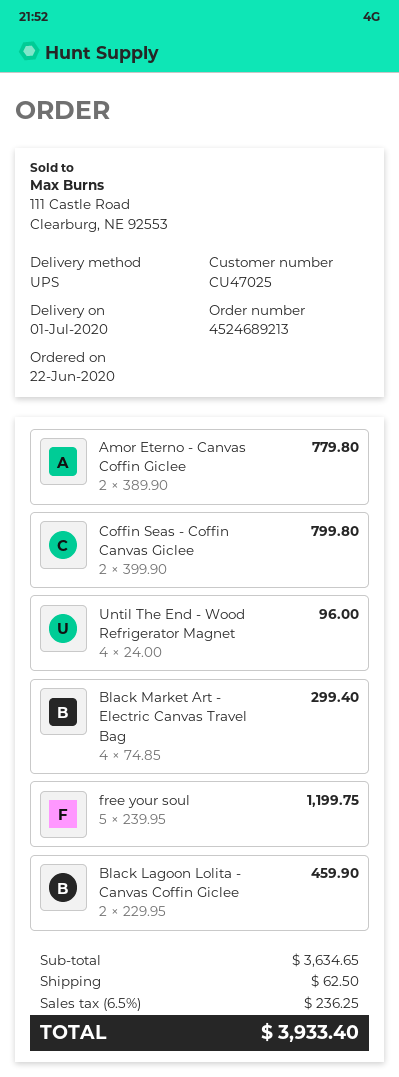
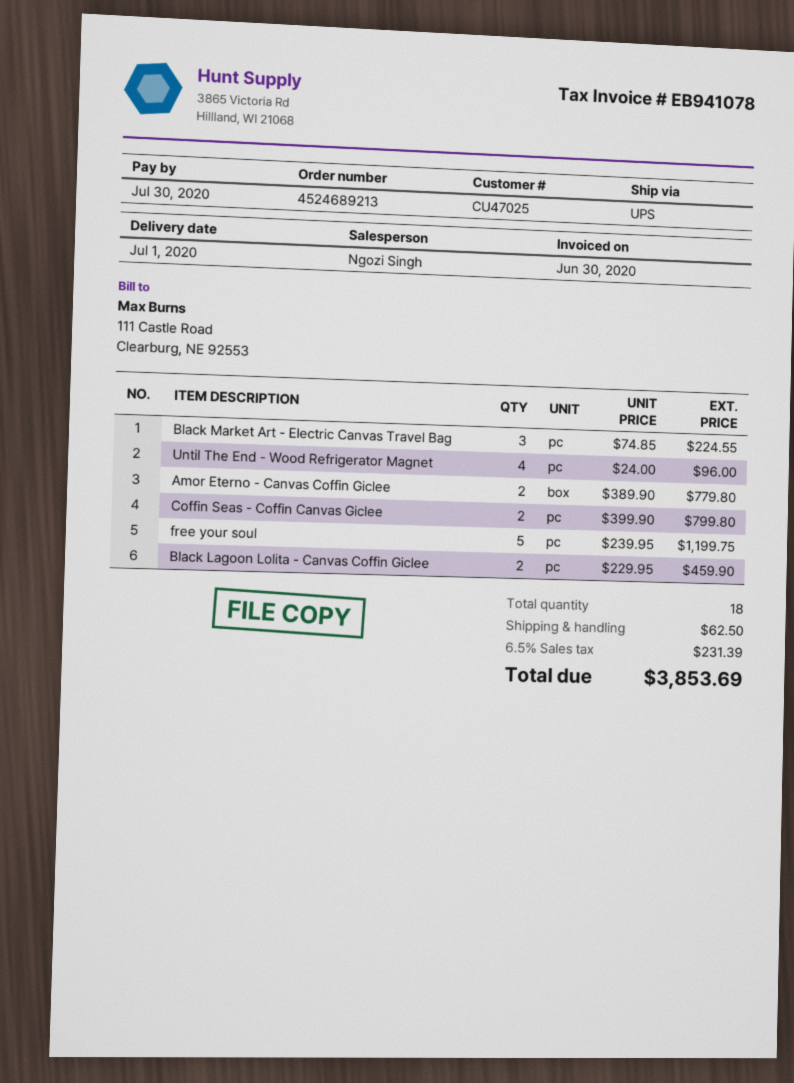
Black Market Art - Electric Canvas Travel Bag: 4 x 74.85 = 299.40 -> 3 x 74.85 = 224.55
tax: 6.5% = 236.25 -> 6.5% = 231.39
total: 3933.40 -> 3853.69

